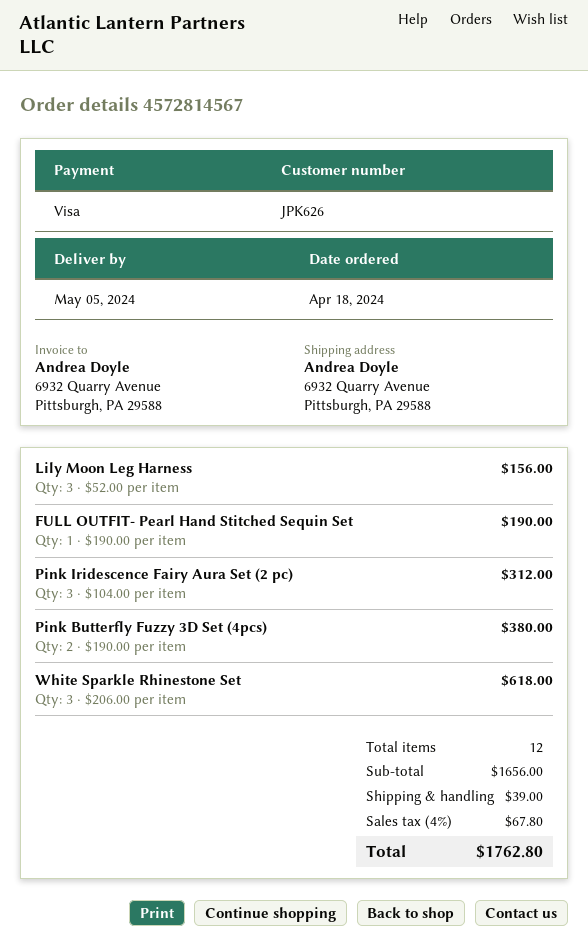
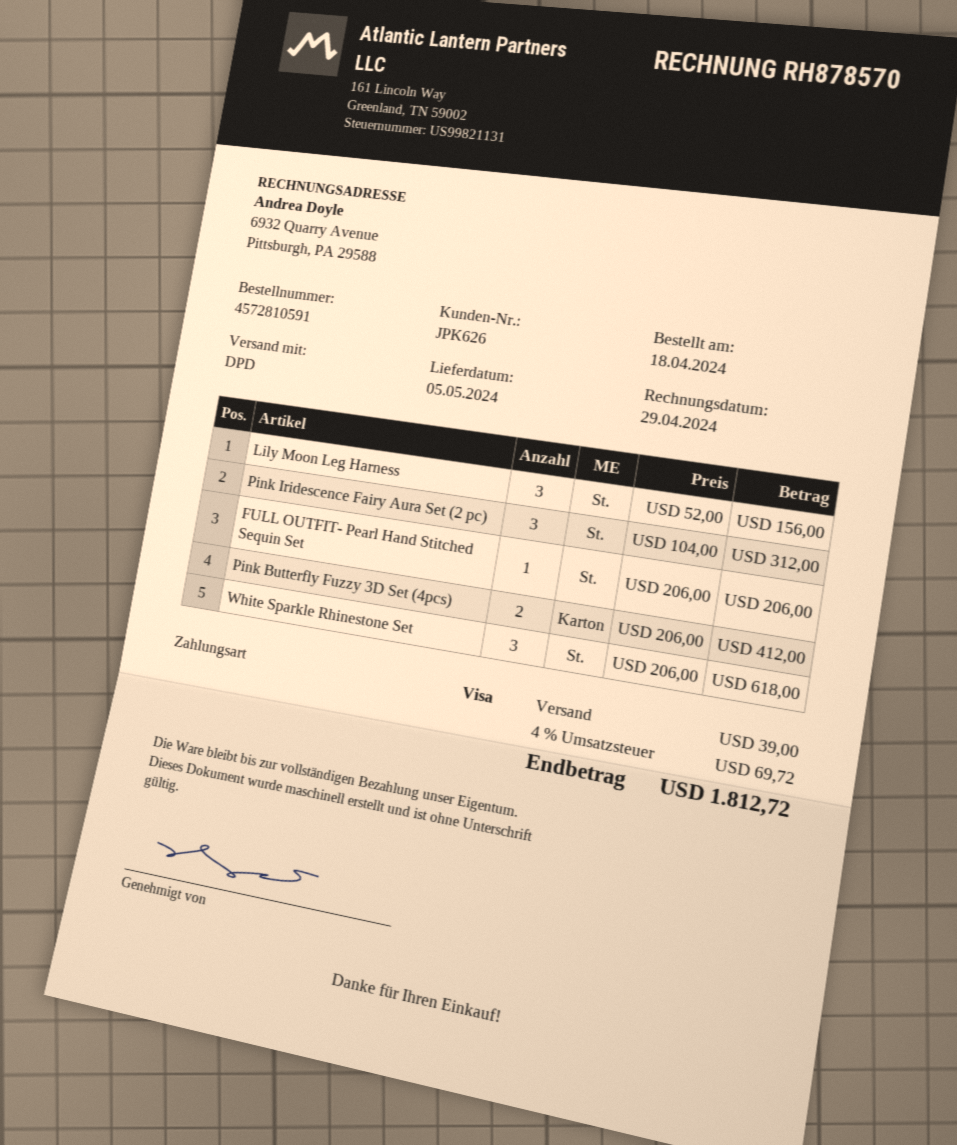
order number: 4572814567 -> 4572810591
FULL OUTFIT- Pearl Hand Stitched Sequin Set: 1 x 190.00 = 190.00 -> 1 x 206.00 = 206.00
Pink Butterfly Fuzzy 3D Set (4pcs): 2 x 190.00 = 380.00 -> 2 x 206.00 = 412.00
tax: 4% = 67.80 -> 4% = 69.72
total: 1762.80 -> 1812.72

